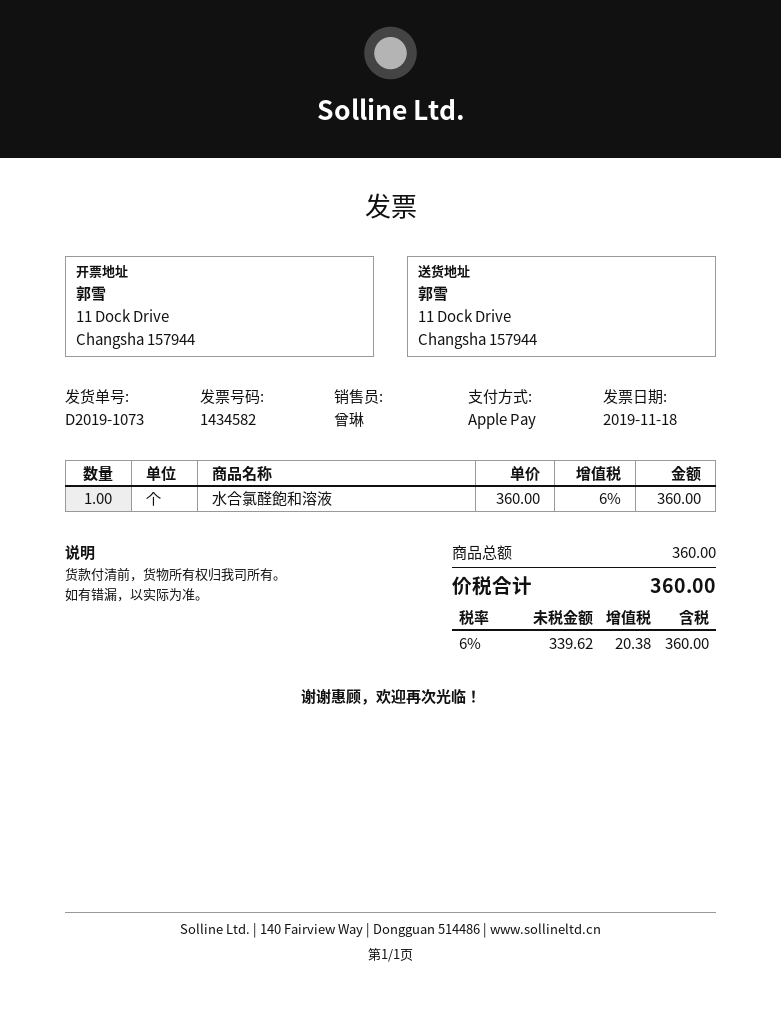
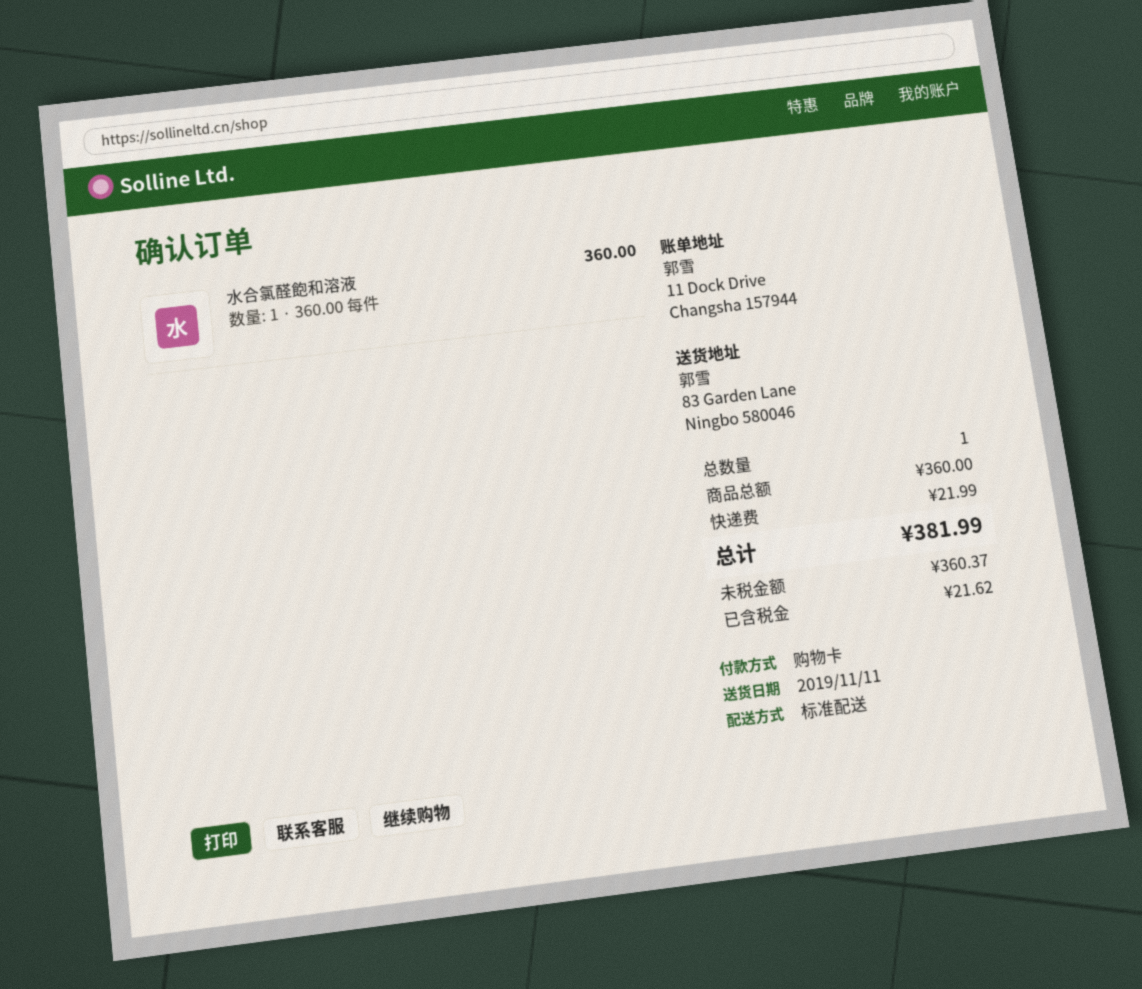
payment method: Apple Pay -> gift card
ship to: 11 Dock Drive, Changsha 157944 -> 83 Garden Lane, Ningbo 580046
shipping: none -> 21.99
net: 339.62 -> 360.37
tax: 20.38 -> 21.62
total: 360.00 -> 381.99

